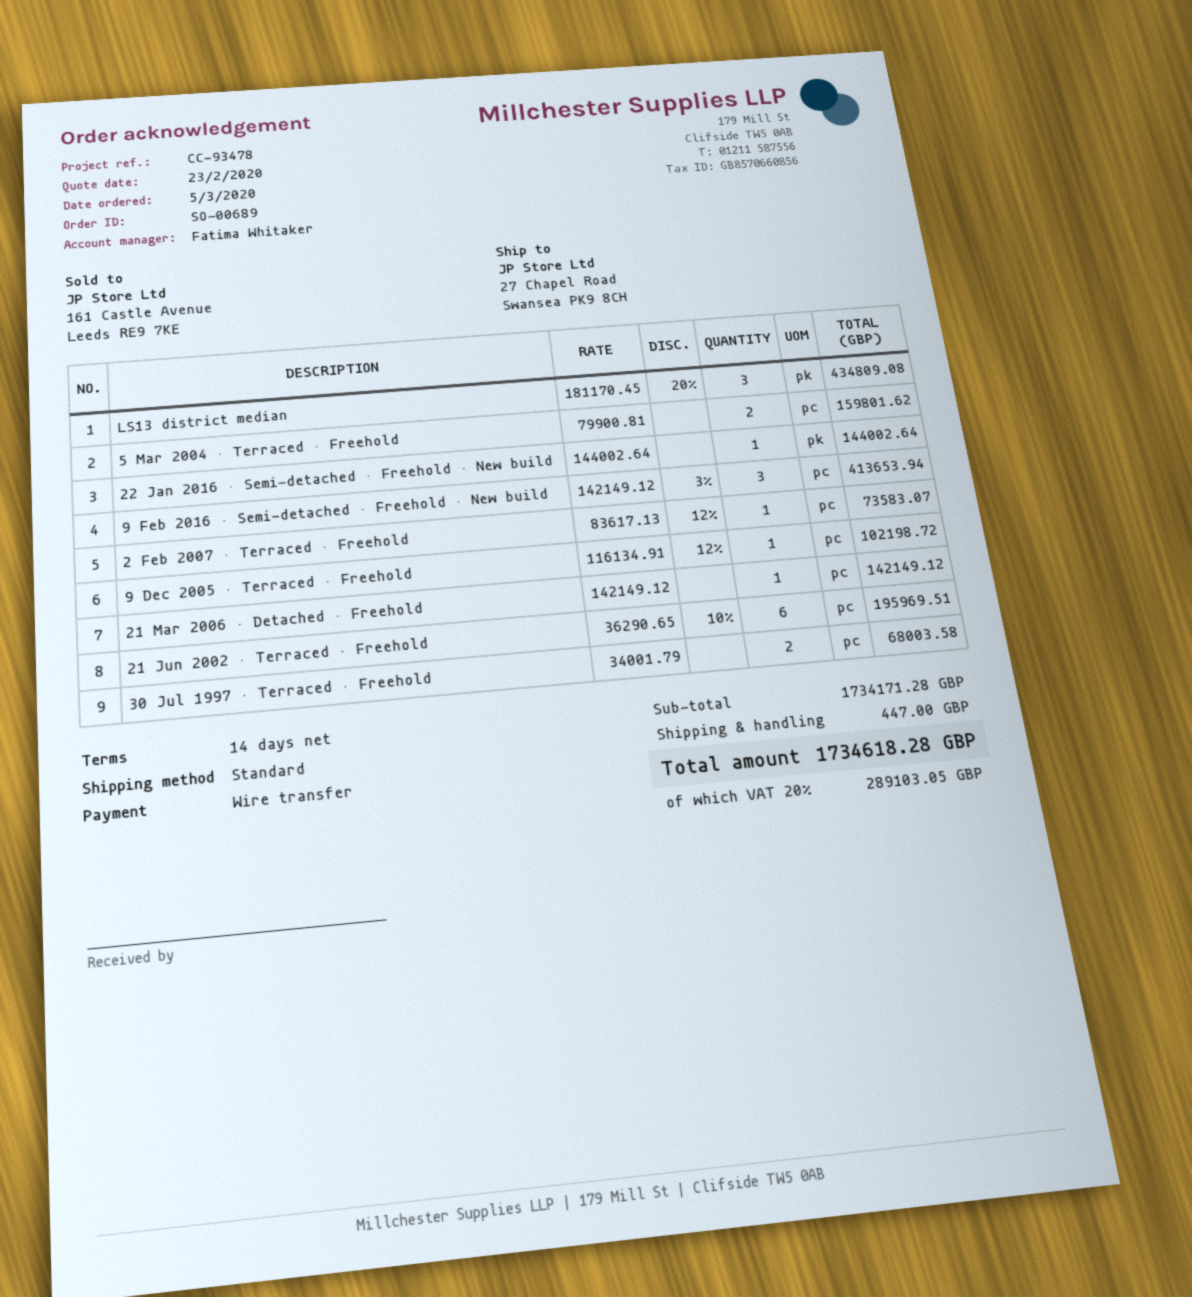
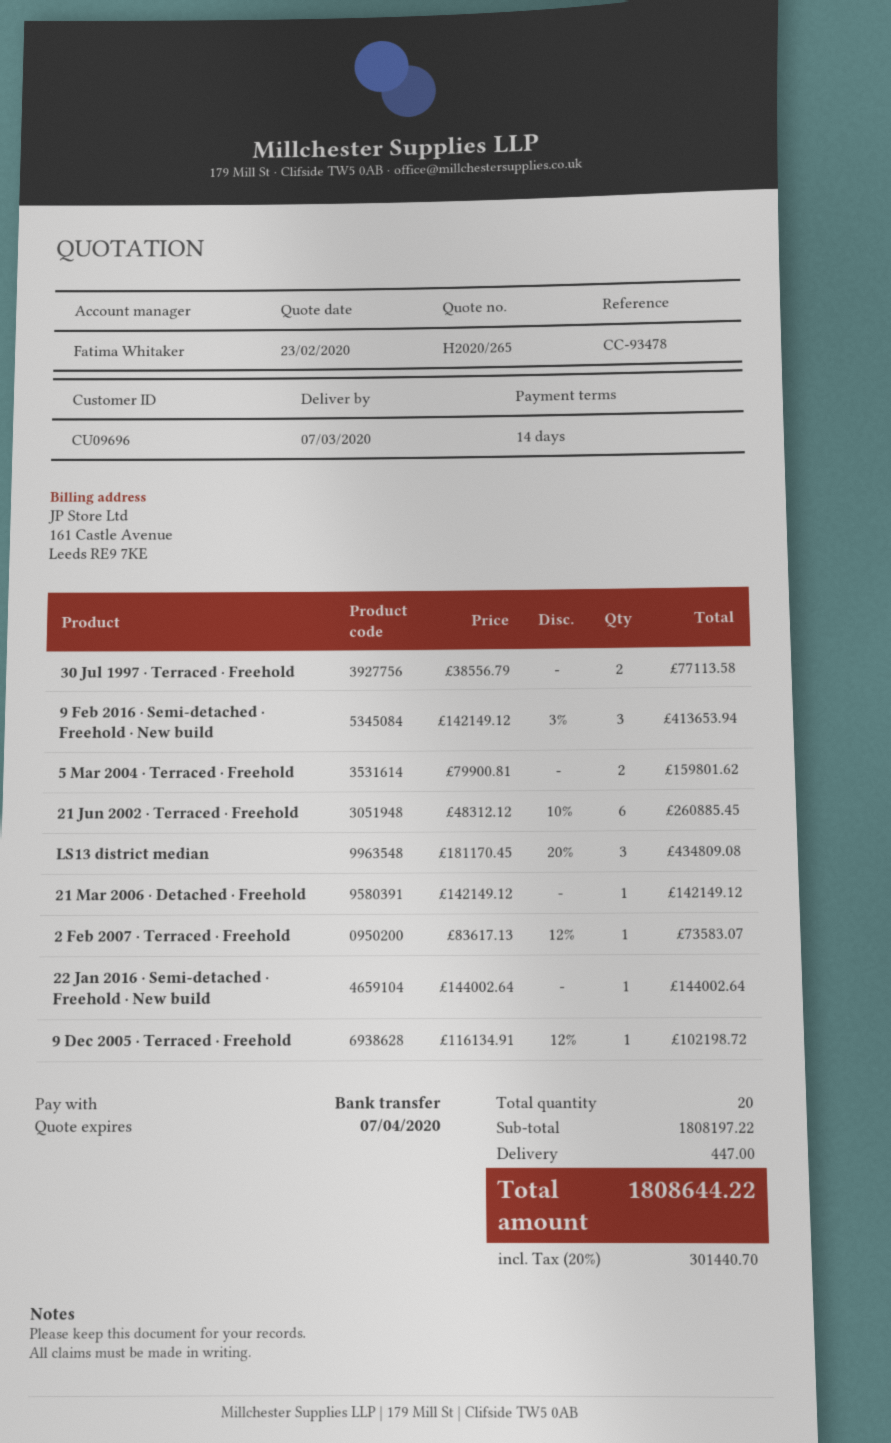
21 Jun 2002 · Terraced · Freehold: 6 x 36290.65 - 10% = 195969.51 -> 6 x 48312.12 - 10% = 260885.45
30 Jul 1997 · Terraced · Freehold: 2 x 34001.79 = 68003.58 -> 2 x 38556.79 = 77113.58
subtotal: 1734171.28 -> 1808197.22
tax: 20% = 289103.05 -> 20% = 301440.70
total: 1734618.28 -> 1808644.22

